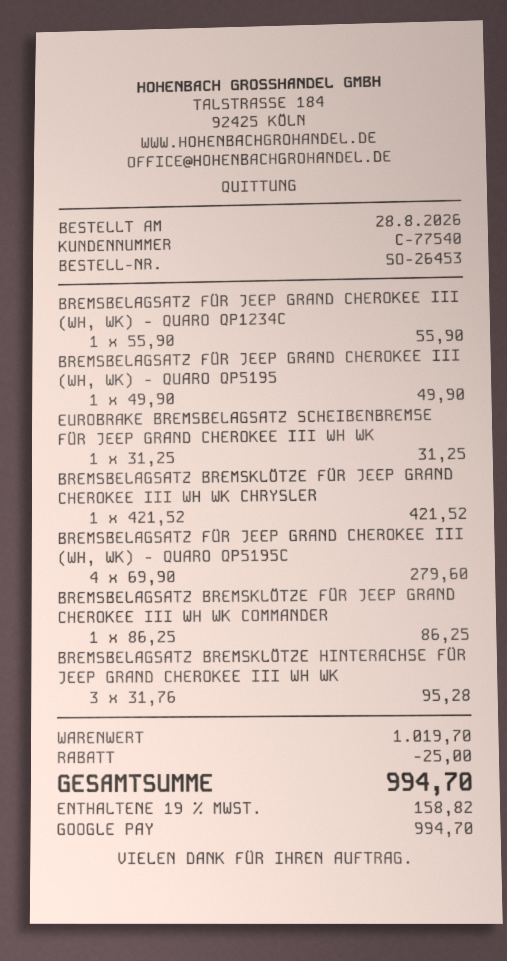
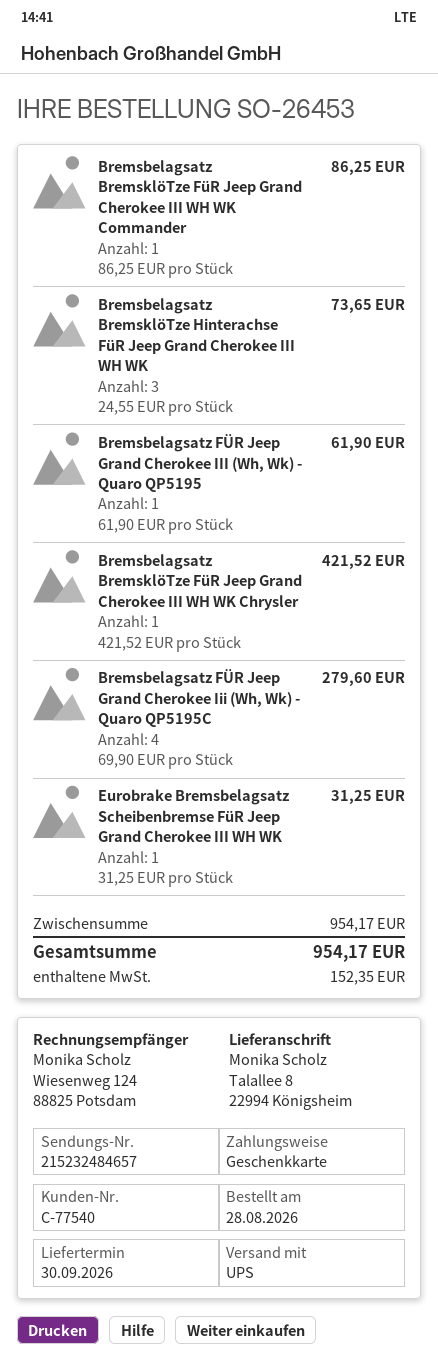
payment method: Google Pay -> gift card
BREMSBELAGSATZ FÜR JEEP GRAND CHEROKEE III (WH, WK) - QUARO QP1234C: 1 x 55.90 = 55.90 -> none
BREMSBELAGSATZ FÜR JEEP GRAND CHEROKEE III (WH, WK) - QUARO QP5195: 1 x 49.90 = 49.90 -> 1 x 61.90 = 61.90
BREMSBELAGSATZ BREMSKLÖTZE HINTERACHSE FÜR JEEP GRAND CHEROKEE III WH WK: 3 x 31.76 = 95.28 -> 3 x 24.55 = 73.65
subtotal: 1019.70 -> 954.17
discount: 25.00 -> none
tax: 158.82 -> 152.35
total: 994.70 -> 954.17

